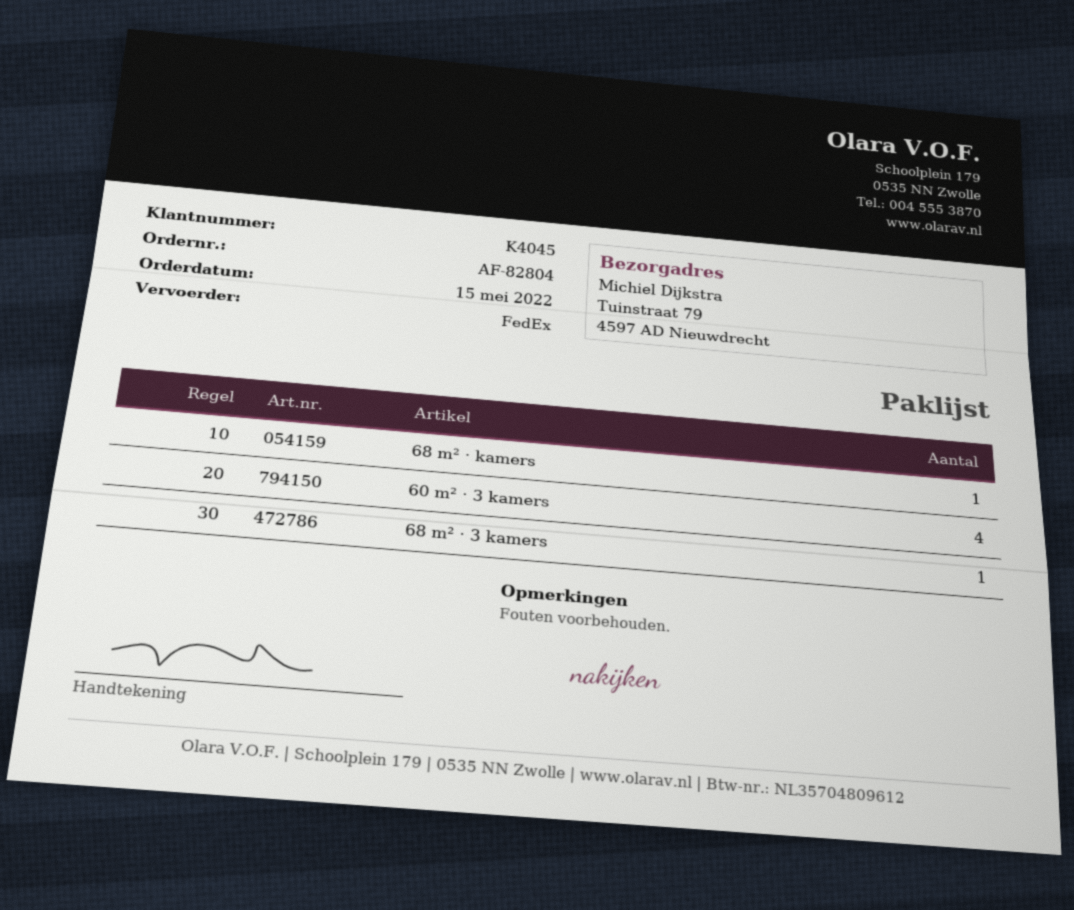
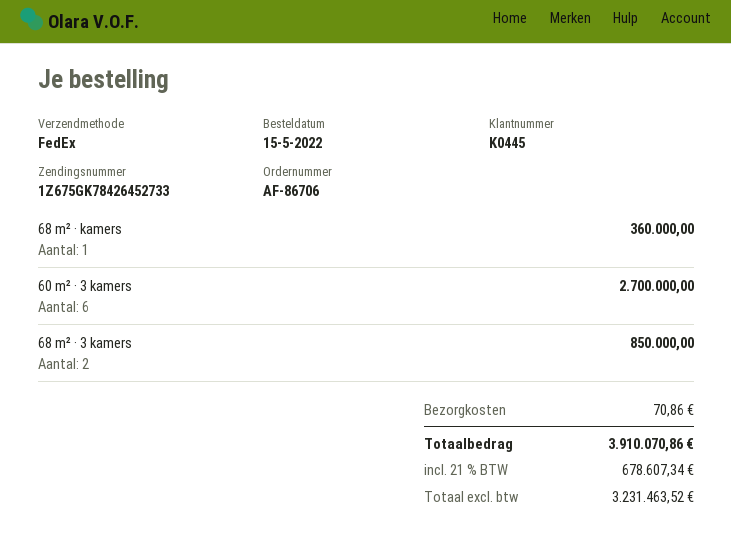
order number: AF-82804 -> AF-86706
customer number: K4045 -> K0445
60 m² · 3 kamers: 4 -> 6
68 m² · 3 kamers: 1 -> 2

